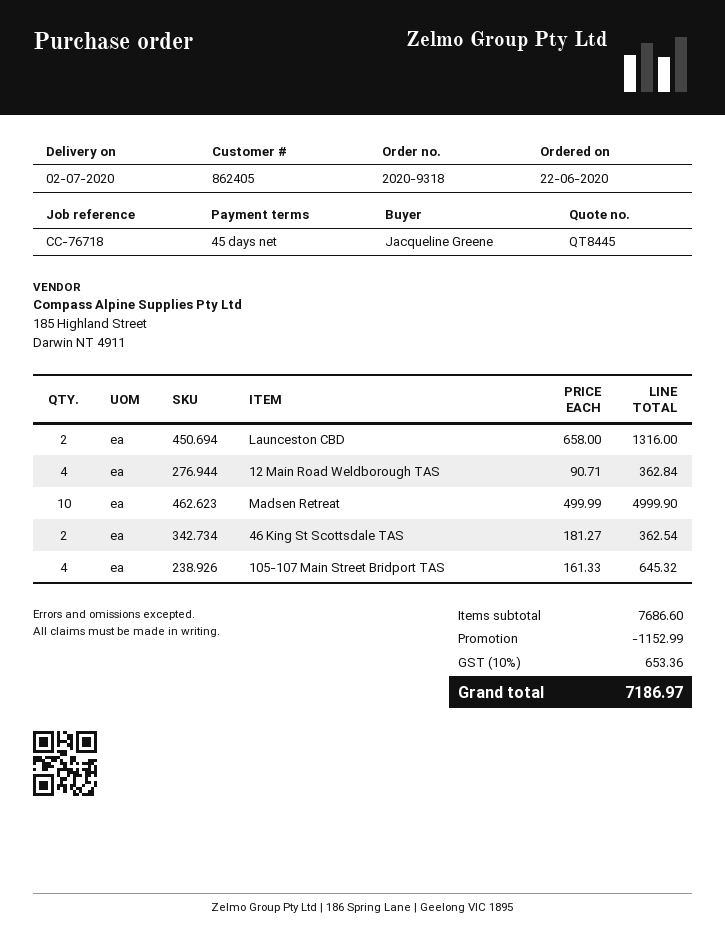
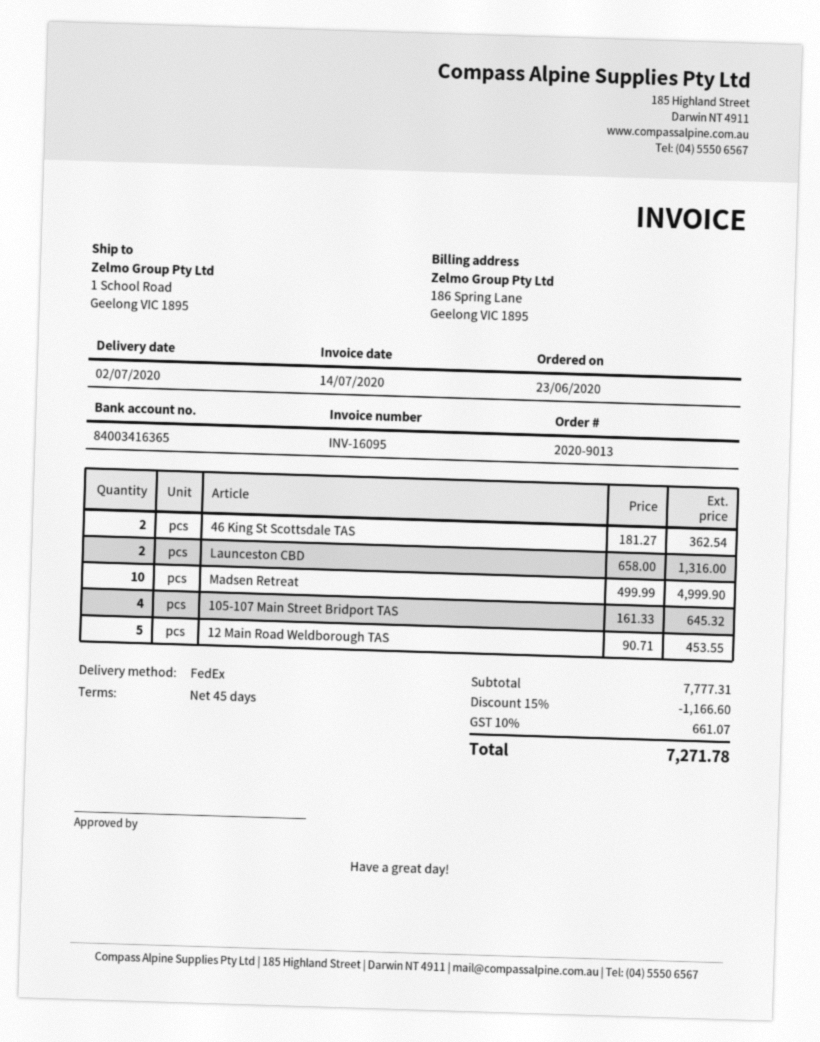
order number: 2020-9318 -> 2020-9013
order date: 2020-06-22 -> 2020-06-23
12 Main Road Weldborough TAS: 4 x 90.71 = 362.84 -> 5 x 90.71 = 453.55
subtotal: 7686.60 -> 7777.31
discount: 1152.99 -> 1166.60
tax: 10% = 653.36 -> 10% = 661.07
total: 7186.97 -> 7271.78

